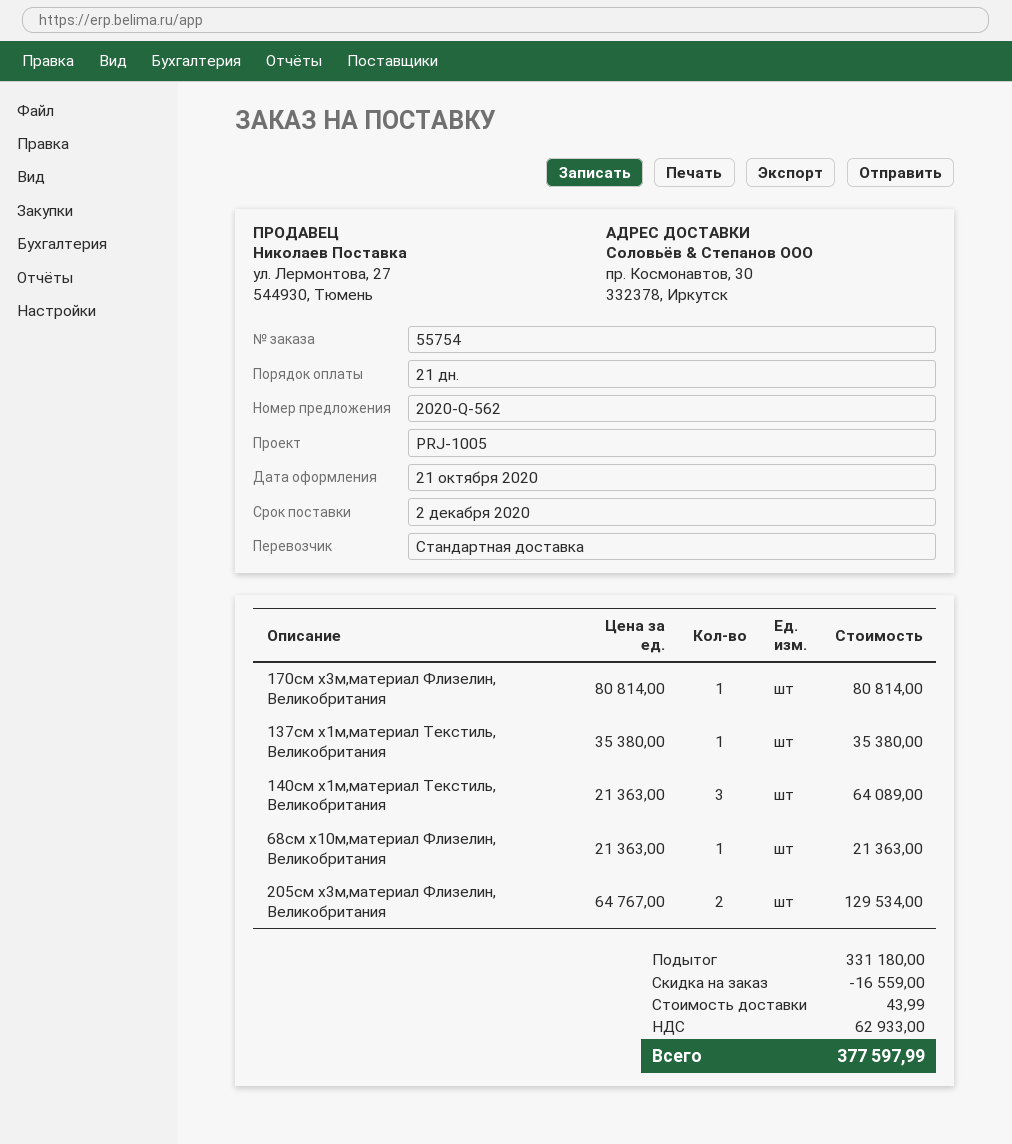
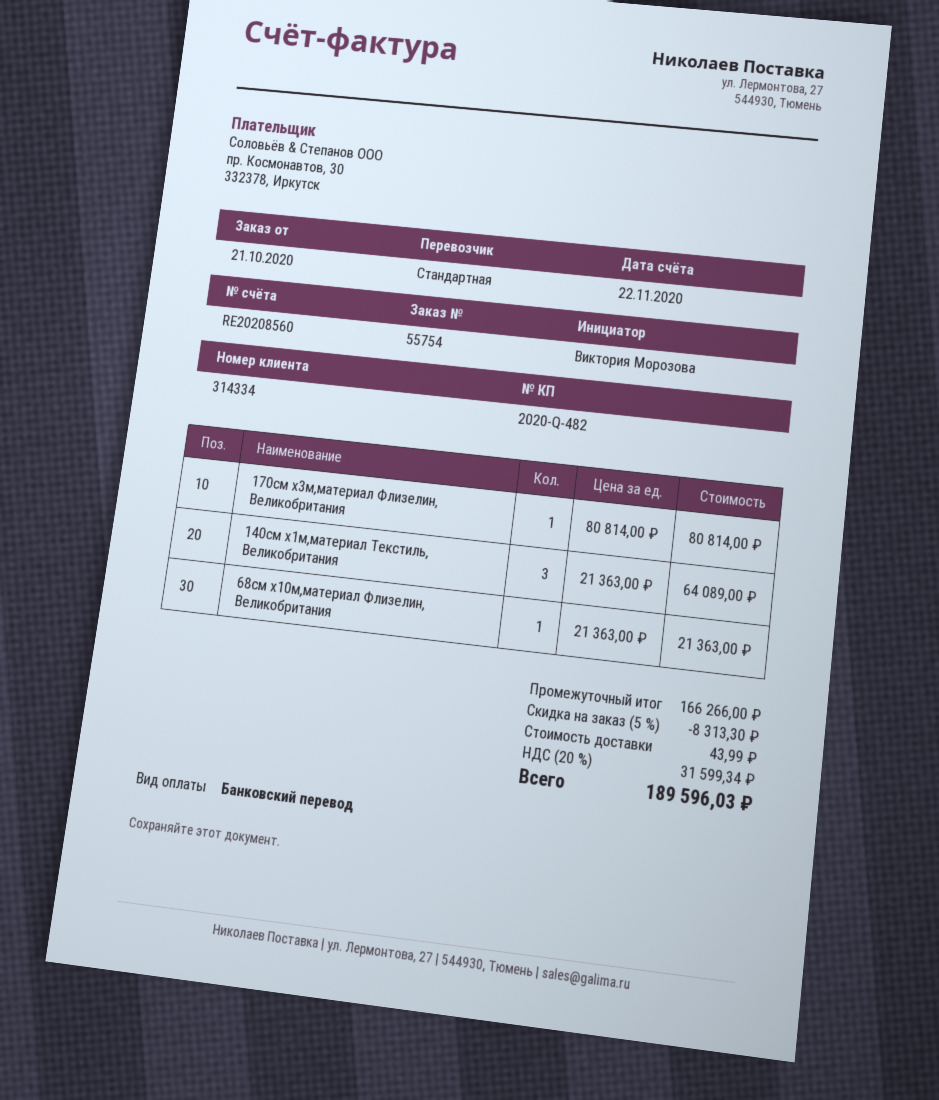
quote number: 2020-Q-562 -> 2020-Q-482
137см x1м,материал Текстиль, Великобритания: 1 x 35380.00 = 35380.00 -> none
205см x3м,материал Флизелин, Великобритания: 2 x 64767.00 = 129534.00 -> none
subtotal: 331180.00 -> 166266.00
discount: 16559.00 -> 8313.30
tax: 62933.00 -> 31599.34
total: 377597.99 -> 189596.03

